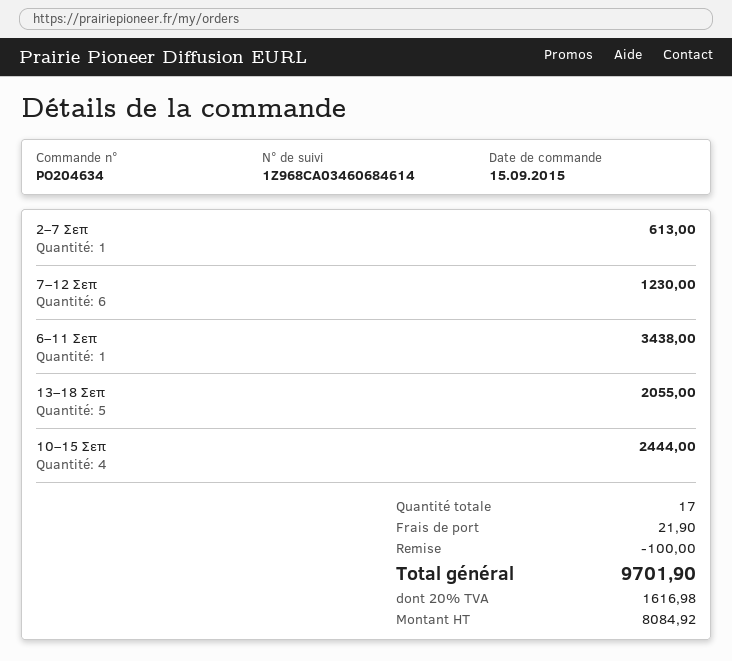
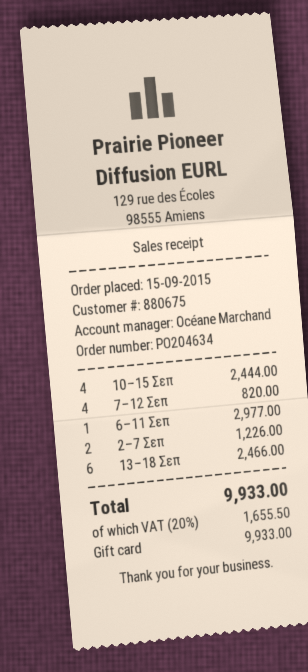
2–7 Σεπ: 1 for 613.00 -> 2 for 1226.00
7–12 Σεπ: 6 for 1230.00 -> 4 for 820.00
6–11 Σεπ: 1 for 3438.00 -> 1 for 2977.00
13–18 Σεπ: 5 for 2055.00 -> 6 for 2466.00
discount: 100.00 -> none
shipping: 21.90 -> none
tax: 20% = 1616.98 -> 20% = 1655.50
total: 9701.90 -> 9933.00

